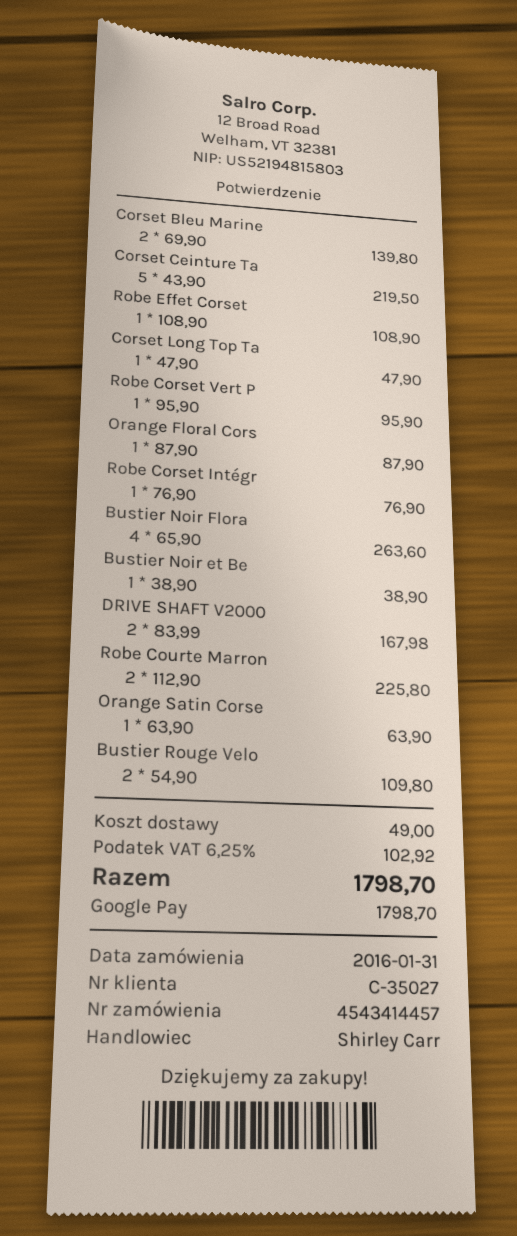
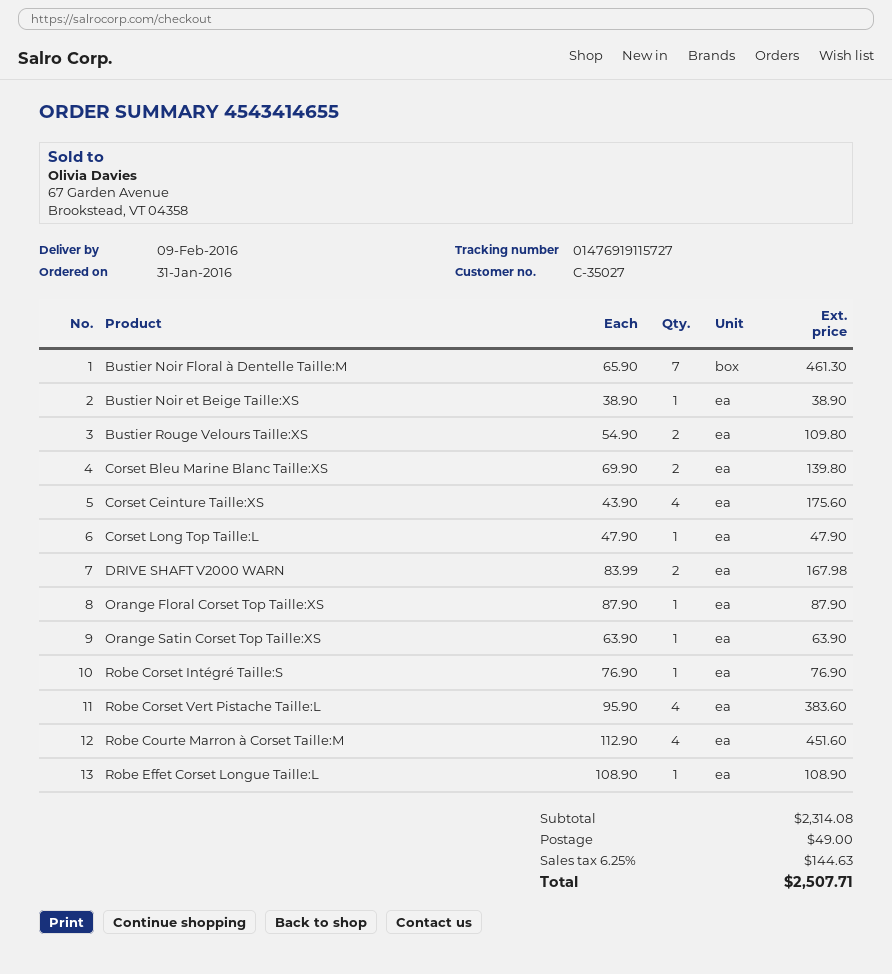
order number: 4543414457 -> 4543414655
Corset Ceinture Ta: 5 x 43.90 = 219.50 -> 4 x 43.90 = 175.60
Robe Corset Vert P: 1 x 95.90 = 95.90 -> 4 x 95.90 = 383.60
Bustier Noir Flora: 4 x 65.90 = 263.60 -> 7 x 65.90 = 461.30
Robe Courte Marron: 2 x 112.90 = 225.80 -> 4 x 112.90 = 451.60
tax: 6.25% = 102.92 -> 6.25% = 144.63
total: 1798.70 -> 2507.71

